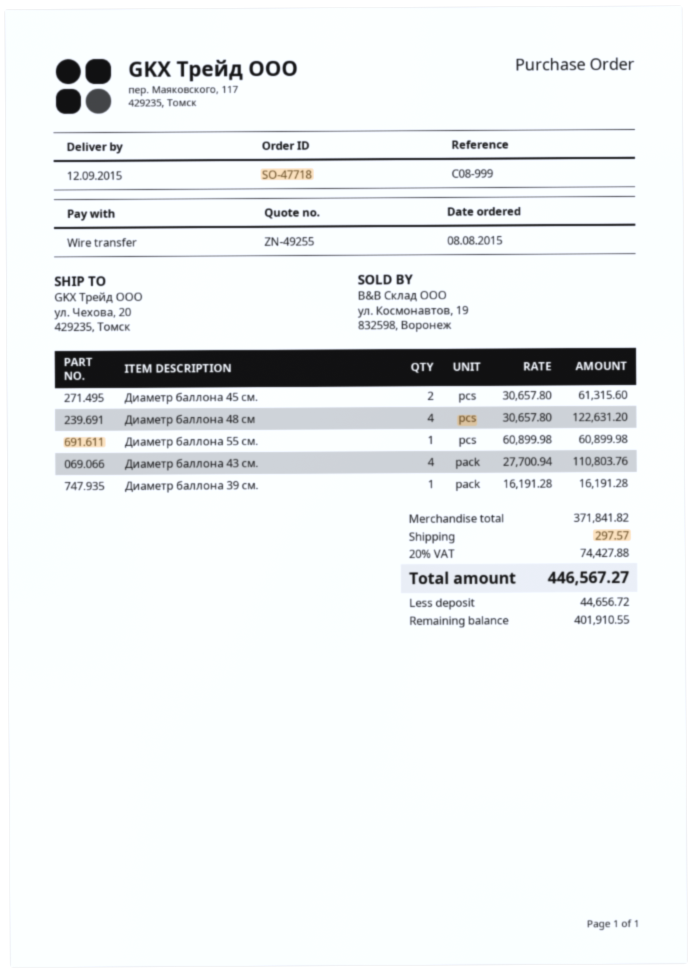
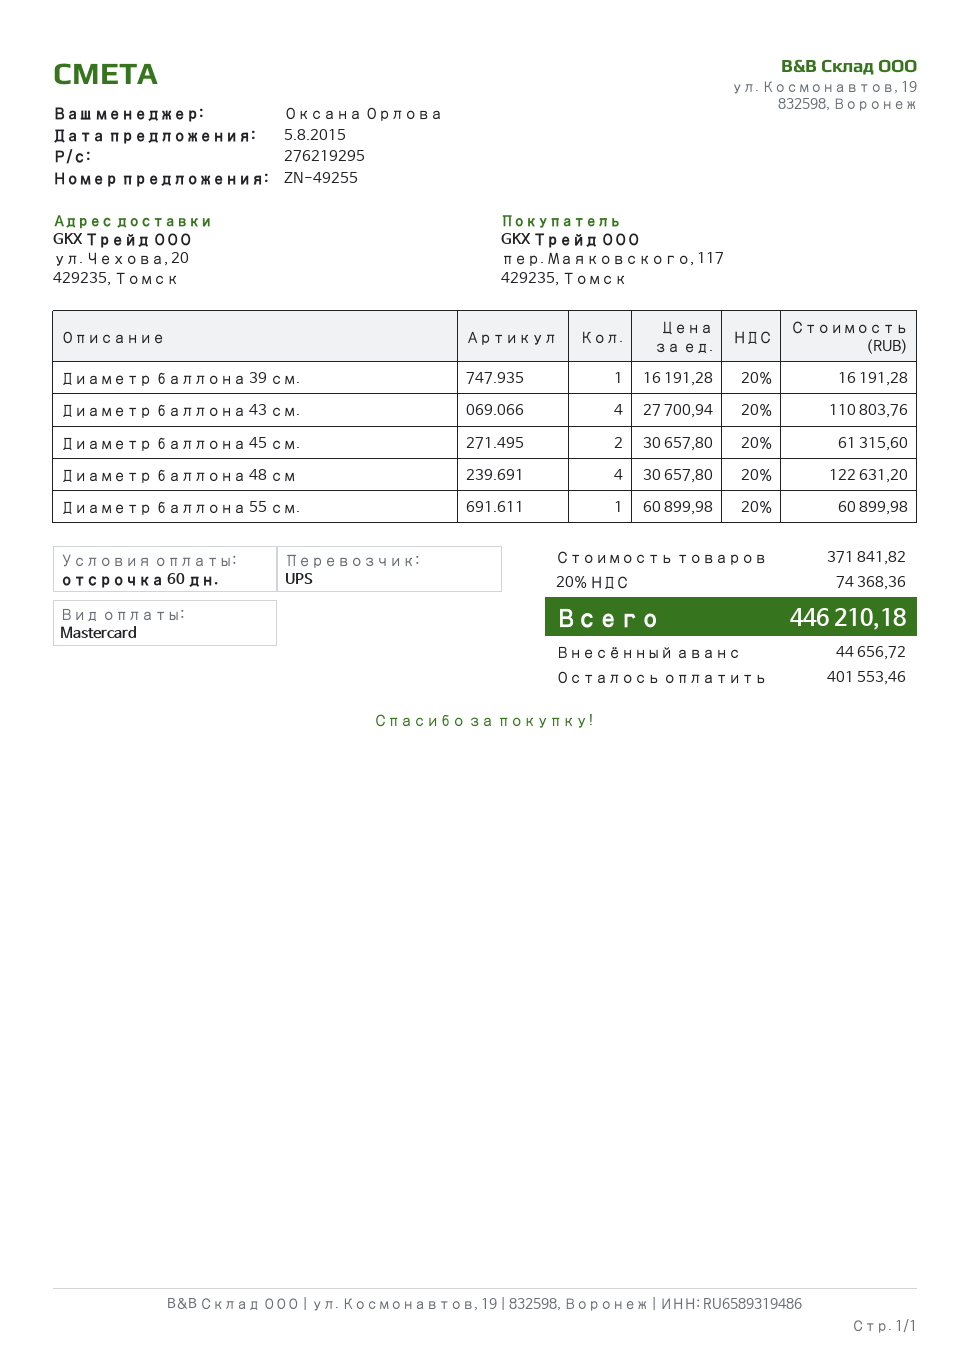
payment method: bank transfer -> Mastercard
shipping: 297.57 -> none
tax: 20% = 74427.88 -> 20% = 74368.36
total: 446567.27 -> 446210.18
balance: 401910.55 -> 401553.46

